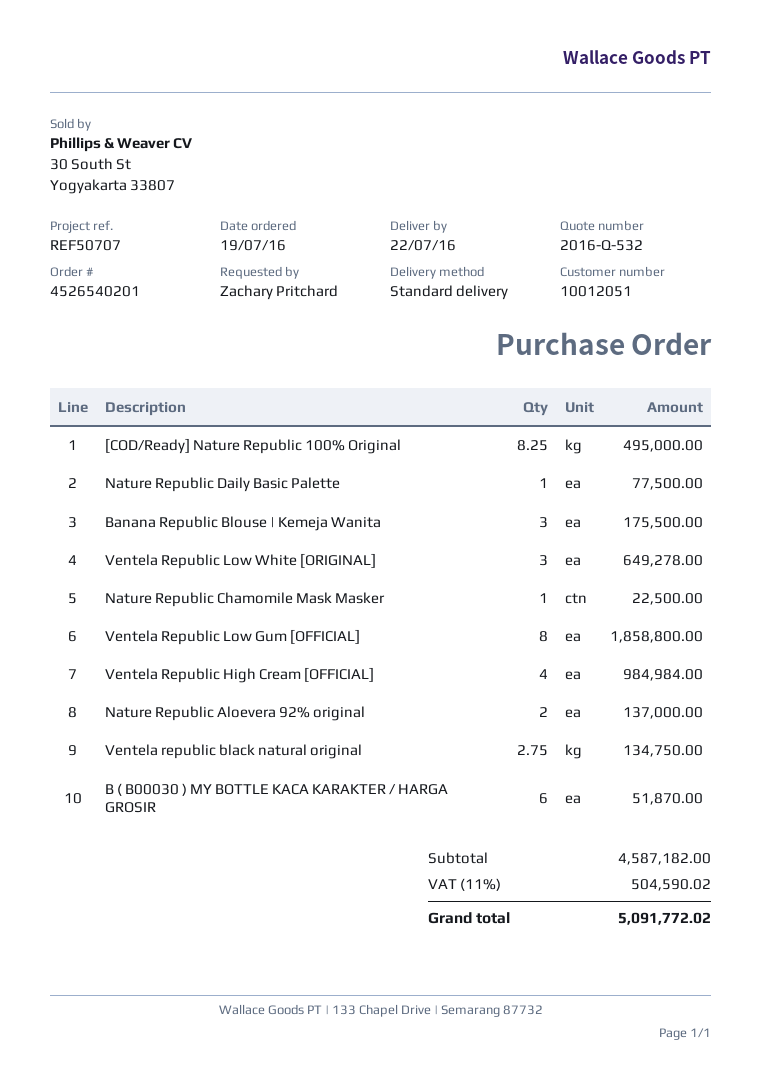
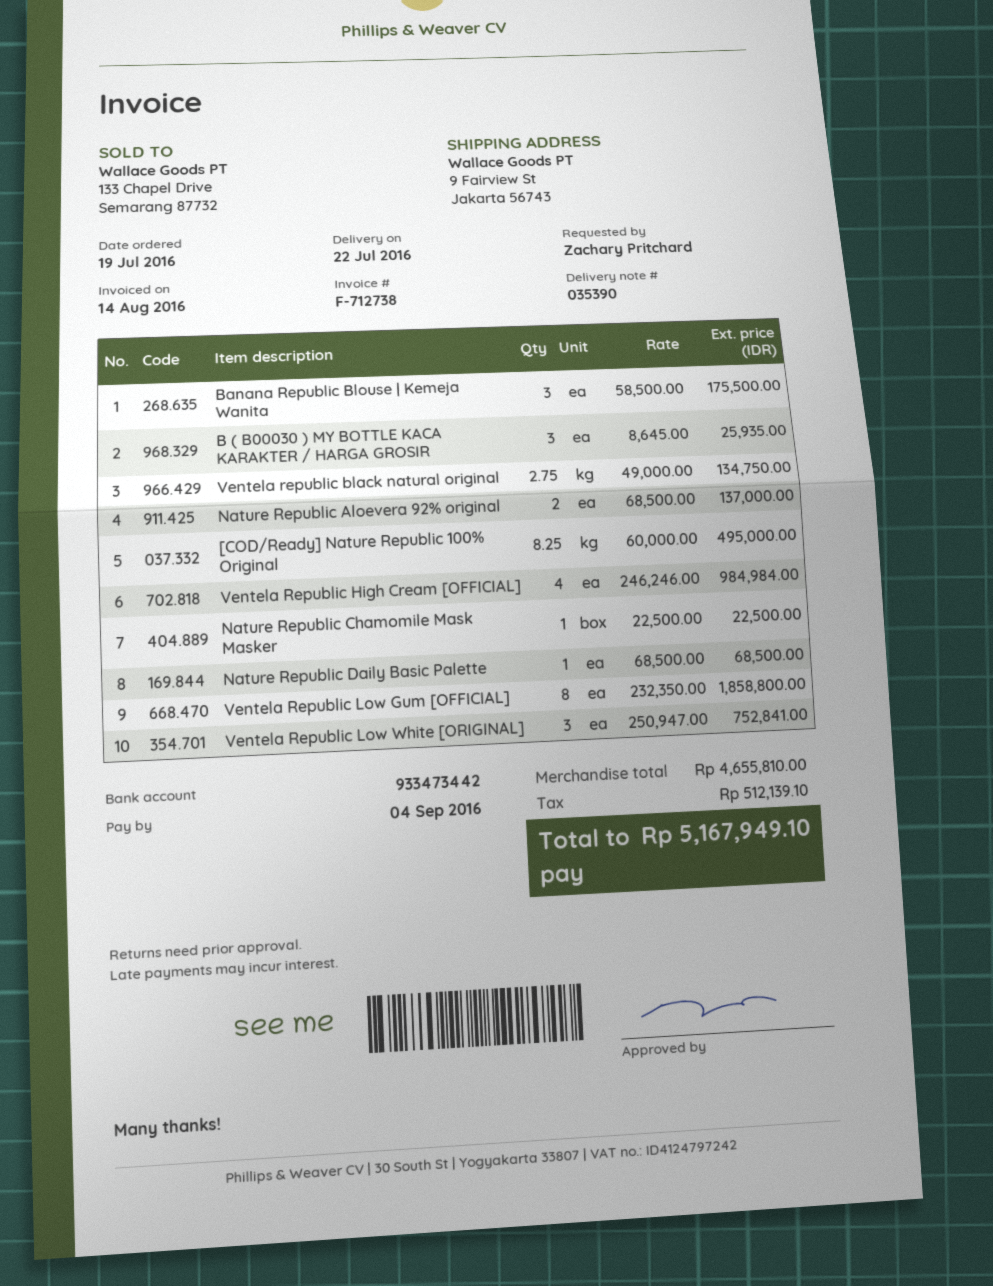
Nature Republic Daily Basic Palette: 1 for 77500.00 -> 1 for 68500.00
Ventela Republic Low White [ORIGINAL]: 3 for 649278.00 -> 3 for 752841.00
B ( B00030 ) MY BOTTLE KACA KARAKTER / HARGA GROSIR: 6 for 51870.00 -> 3 for 25935.00
subtotal: 4587182.00 -> 4655810.00
tax: 504590.02 -> 512139.10
total: 5091772.02 -> 5167949.10

